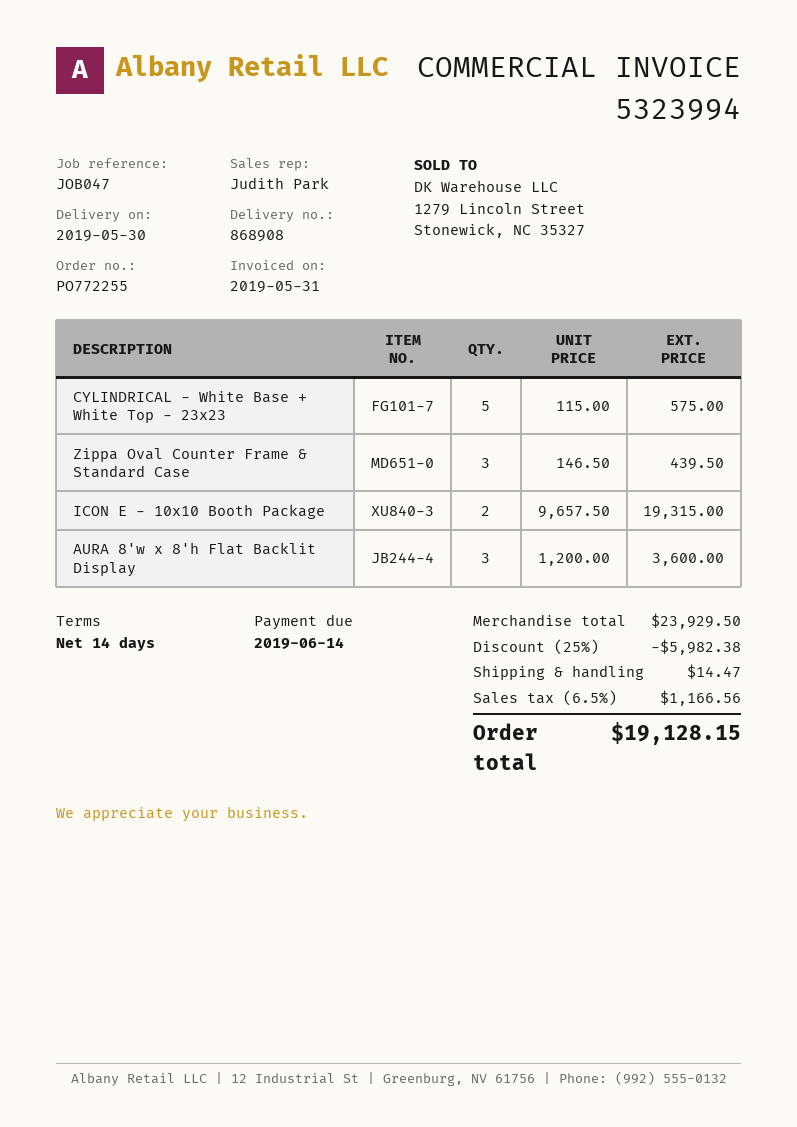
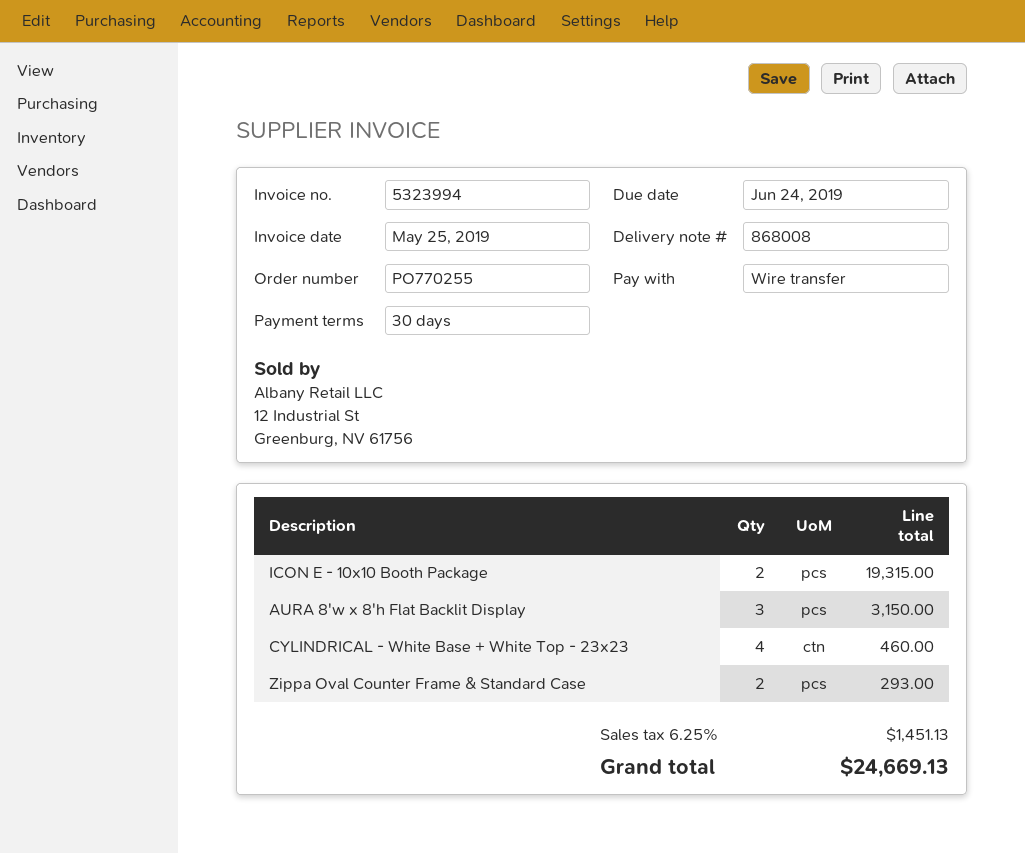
order number: PO772255 -> PO770255
delivery note number: 868908 -> 868008
invoice date: 2019-05-31 -> 2019-05-25
payment terms: 14 days -> 30 days
due date: 2019-06-14 -> 2019-06-24
CYLINDRICAL - White Base + White Top - 23x23: 5 for 575.00 -> 4 for 460.00
Zippa Oval Counter Frame & Standard Case: 3 for 439.50 -> 2 for 293.00
AURA 8'w x 8'h Flat Backlit Display: 3 for 3600.00 -> 3 for 3150.00
discount: 25% = 5982.38 -> none
shipping: 14.47 -> none
tax: 6.5% = 1166.56 -> 6.25% = 1451.13
total: 19128.15 -> 24669.13

